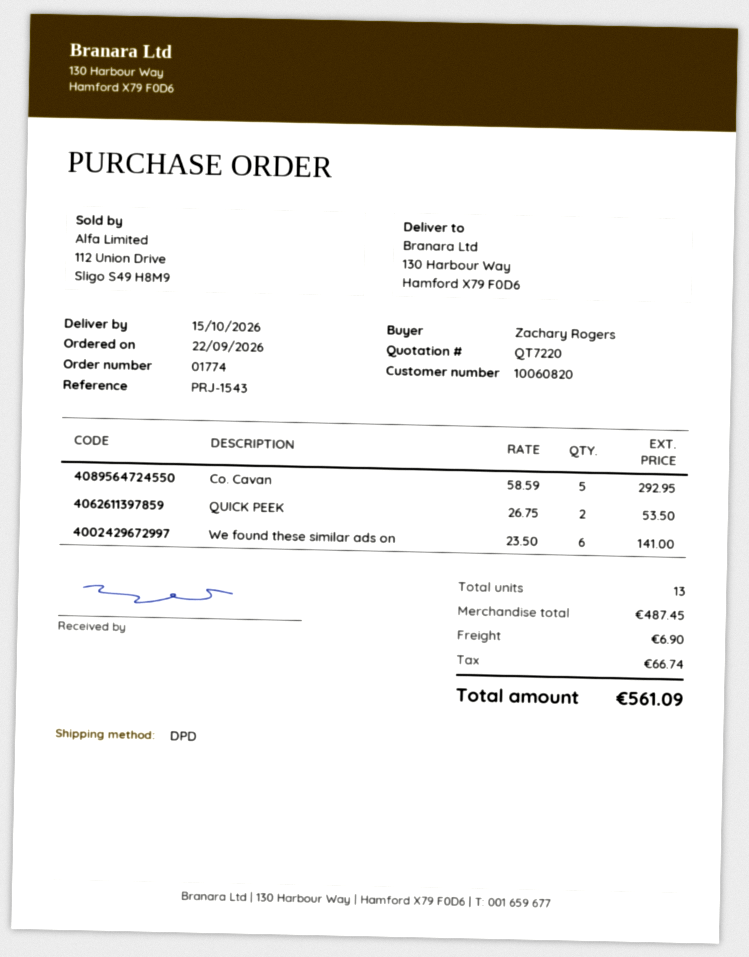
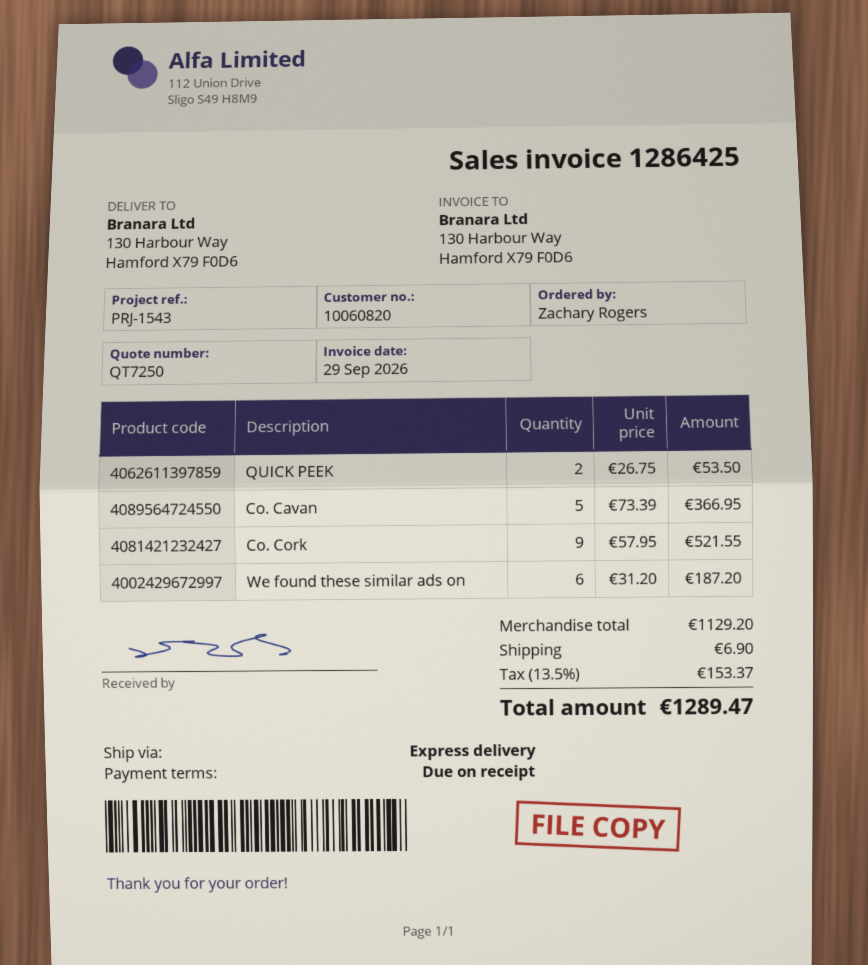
quote number: QT7220 -> QT7250
shipping method: DPD -> express
Co. Cavan: 5 x 58.59 = 292.95 -> 5 x 73.39 = 366.95
We found these similar ads on: 6 x 23.50 = 141.00 -> 6 x 31.20 = 187.20
Co. Cork: none -> 9 x 57.95 = 521.55
subtotal: 487.45 -> 1129.20
tax: 66.74 -> 153.37
total: 561.09 -> 1289.47

